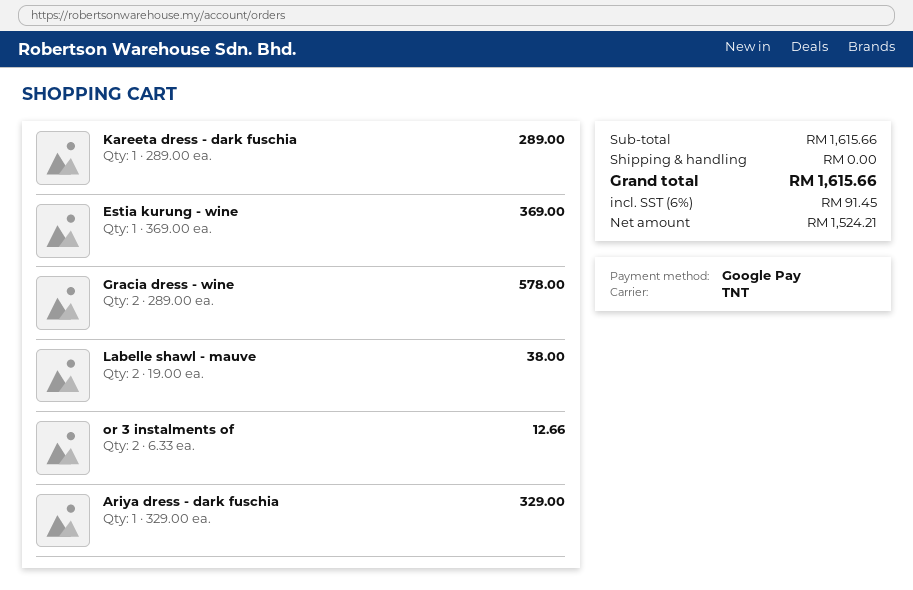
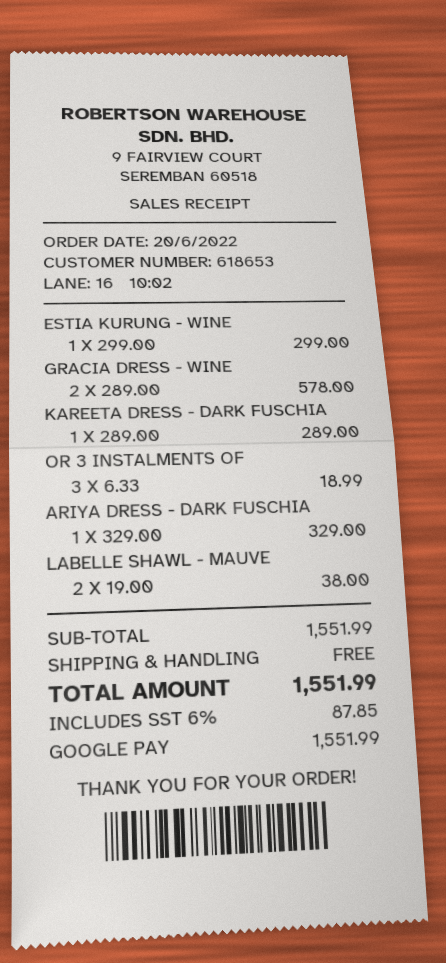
Estia kurung - wine: 1 x 369.00 = 369.00 -> 1 x 299.00 = 299.00
or 3 instalments of: 2 x 6.33 = 12.66 -> 3 x 6.33 = 18.99
subtotal: 1615.66 -> 1551.99
tax: 6% = 91.45 -> 6% = 87.85
total: 1615.66 -> 1551.99

